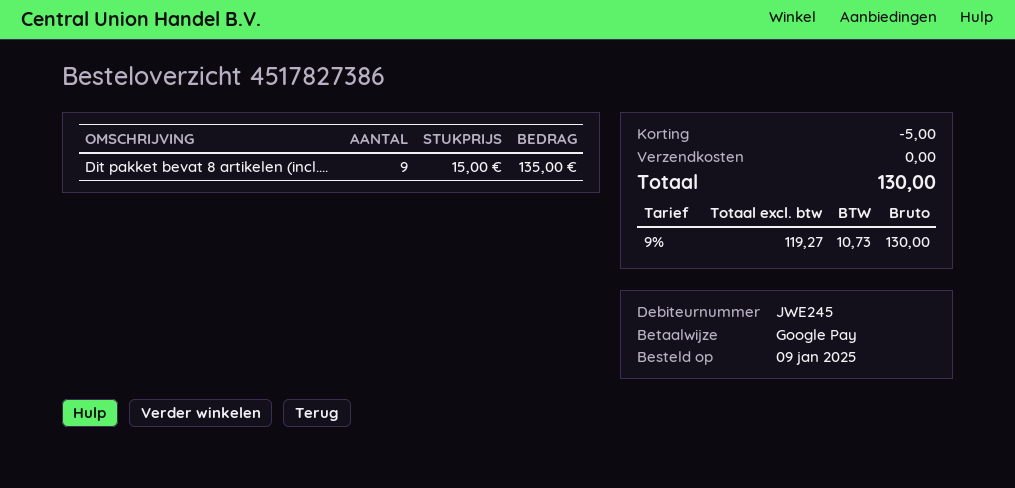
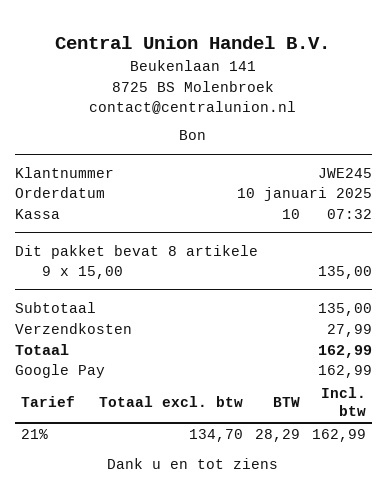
order date: 2025-01-09 -> 2025-01-10
discount: 5.00 -> none
shipping: 0.00 -> 27.99
net: 119.27 -> 134.70
tax: 9% = 10.73 -> 21% = 28.29
total: 130.00 -> 162.99

